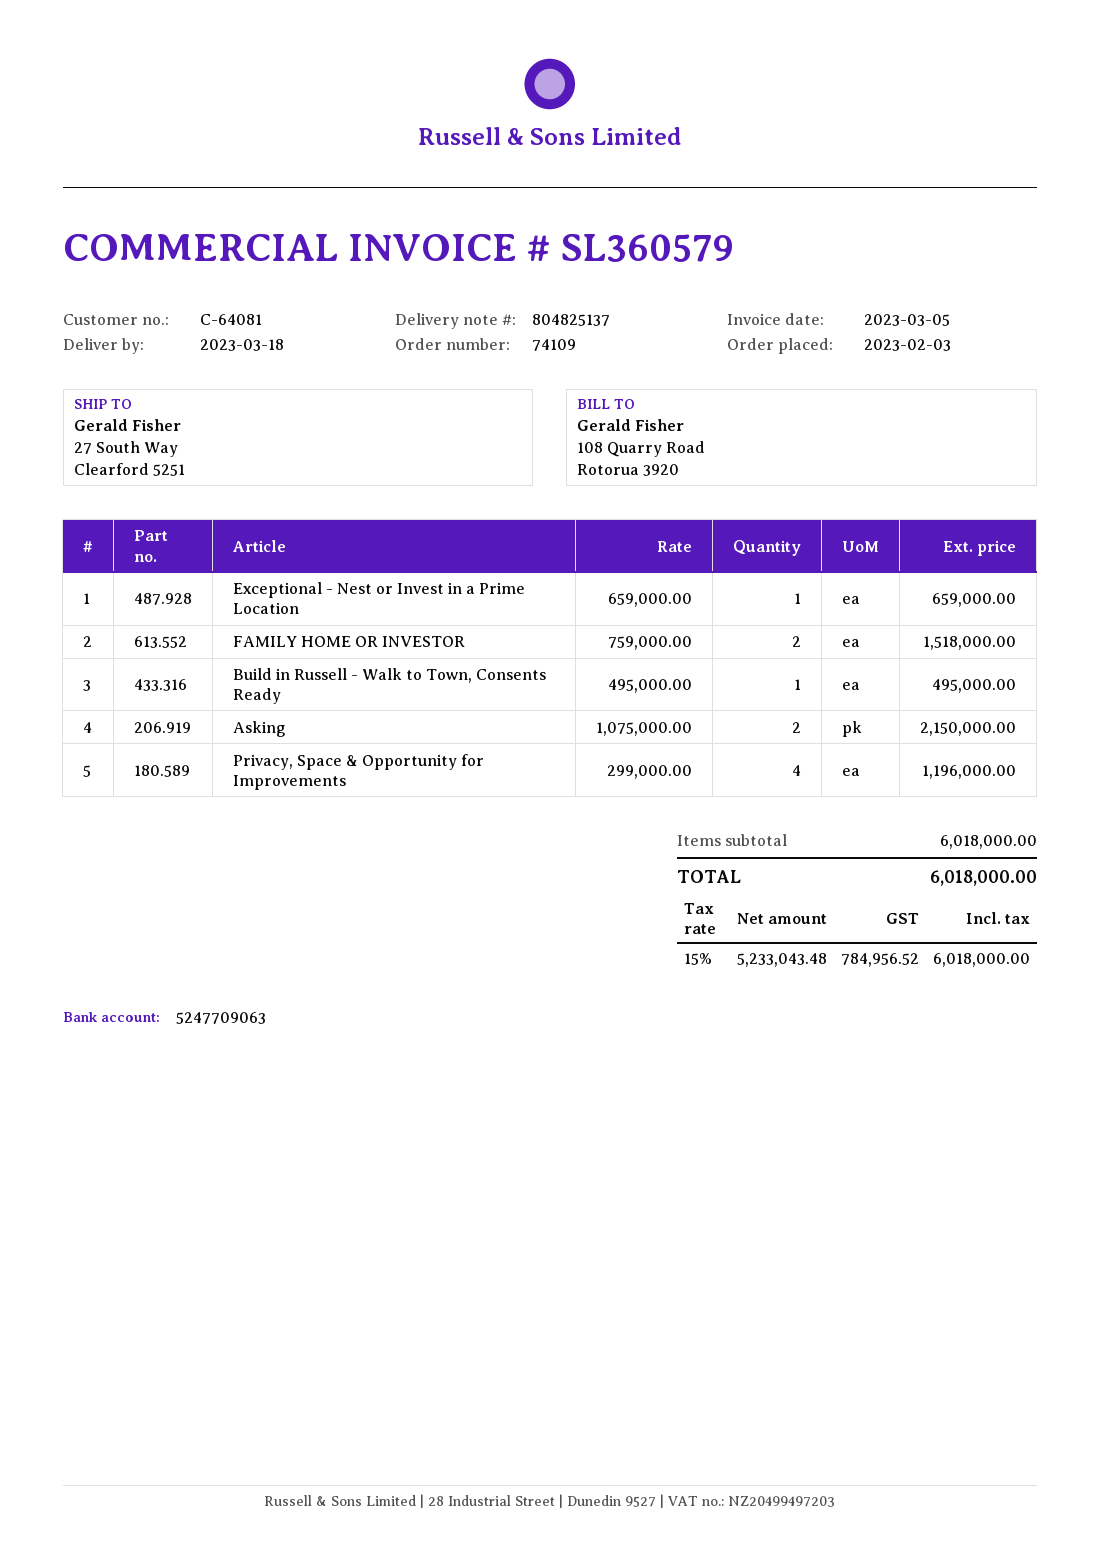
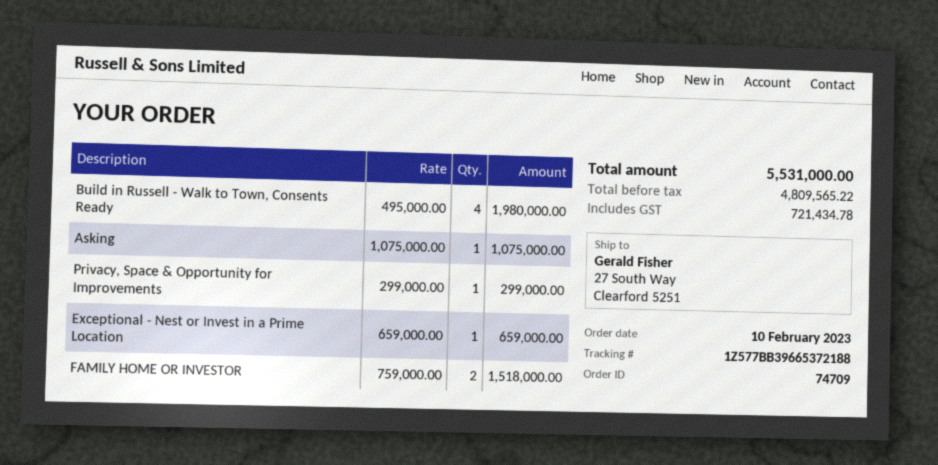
order number: 74109 -> 74709
order date: 2023-02-03 -> 2023-02-10
Build in Russell - Walk to Town, Consents Ready: 1 x 495000.00 = 495000.00 -> 4 x 495000.00 = 1980000.00
Asking: 2 x 1075000.00 = 2150000.00 -> 1 x 1075000.00 = 1075000.00
Privacy, Space & Opportunity for Improvements: 4 x 299000.00 = 1196000.00 -> 1 x 299000.00 = 299000.00
net: 5233043.48 -> 4809565.22
tax: 784956.52 -> 721434.78
total: 6018000.00 -> 5531000.00

